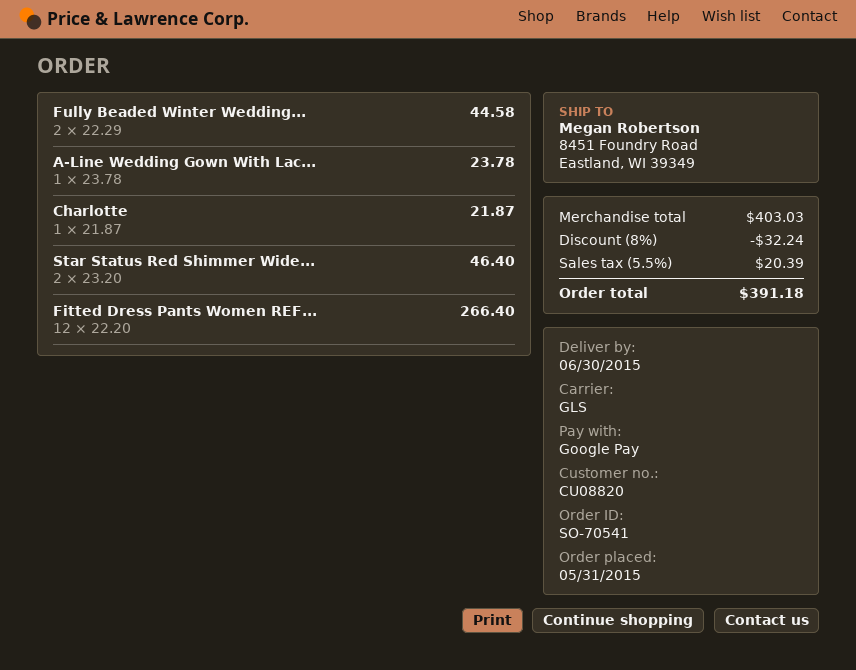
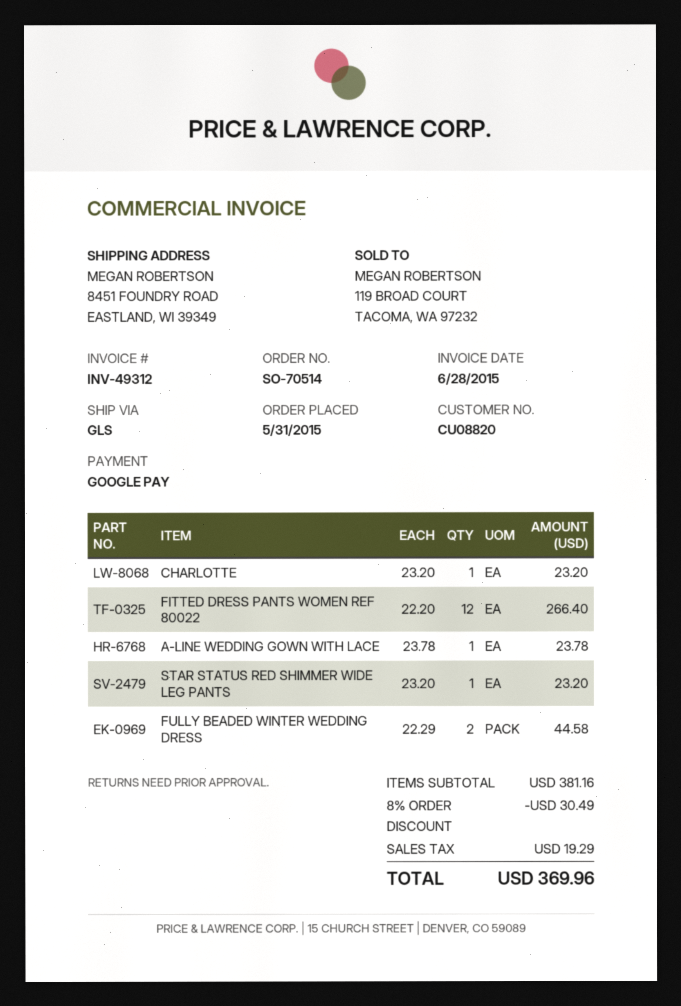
order number: SO-70541 -> SO-70514
Charlotte: 1 x 21.87 = 21.87 -> 1 x 23.20 = 23.20
Star Status Red Shimmer Wide...: 2 x 23.20 = 46.40 -> 1 x 23.20 = 23.20
subtotal: 403.03 -> 381.16
discount: 8% = 32.24 -> 8% = 30.49
tax: 20.39 -> 19.29
total: 391.18 -> 369.96

